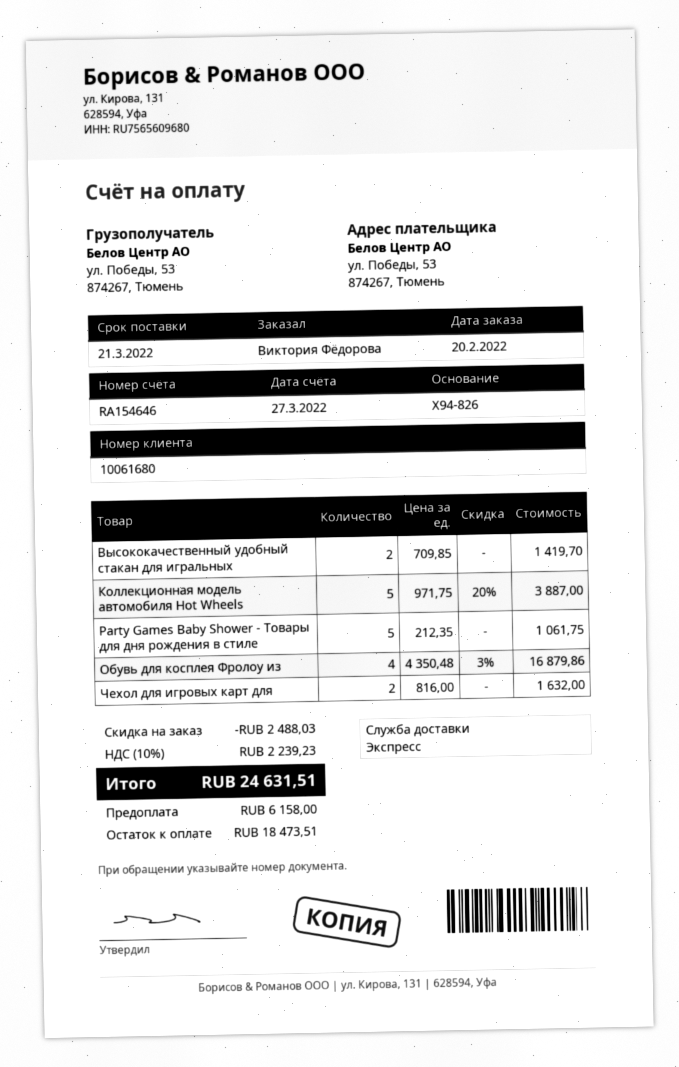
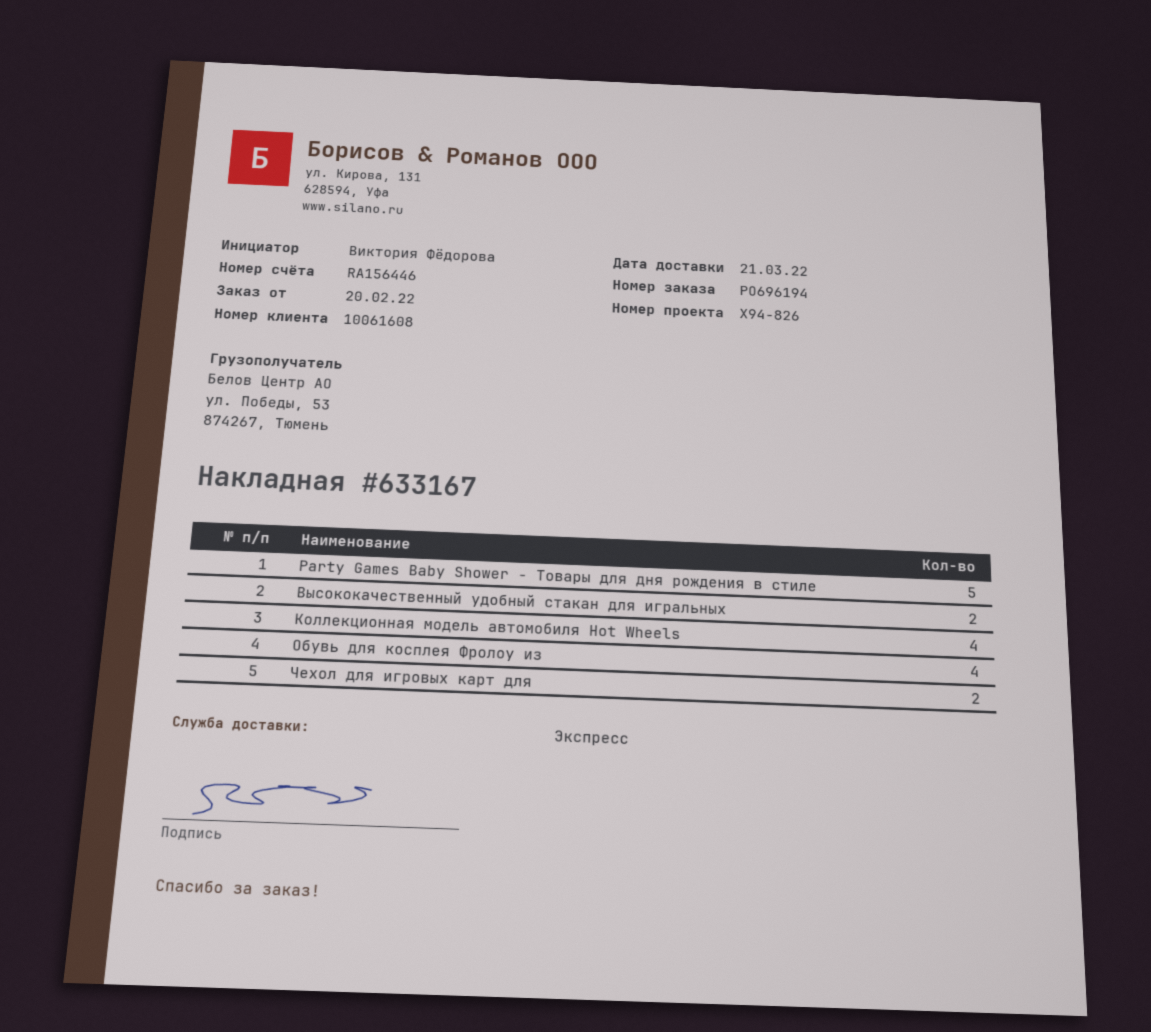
invoice number: RA154646 -> RA156446
customer number: 10061680 -> 10061608
Коллекционная модель автомобиля Hot Wheels: 5 -> 4

